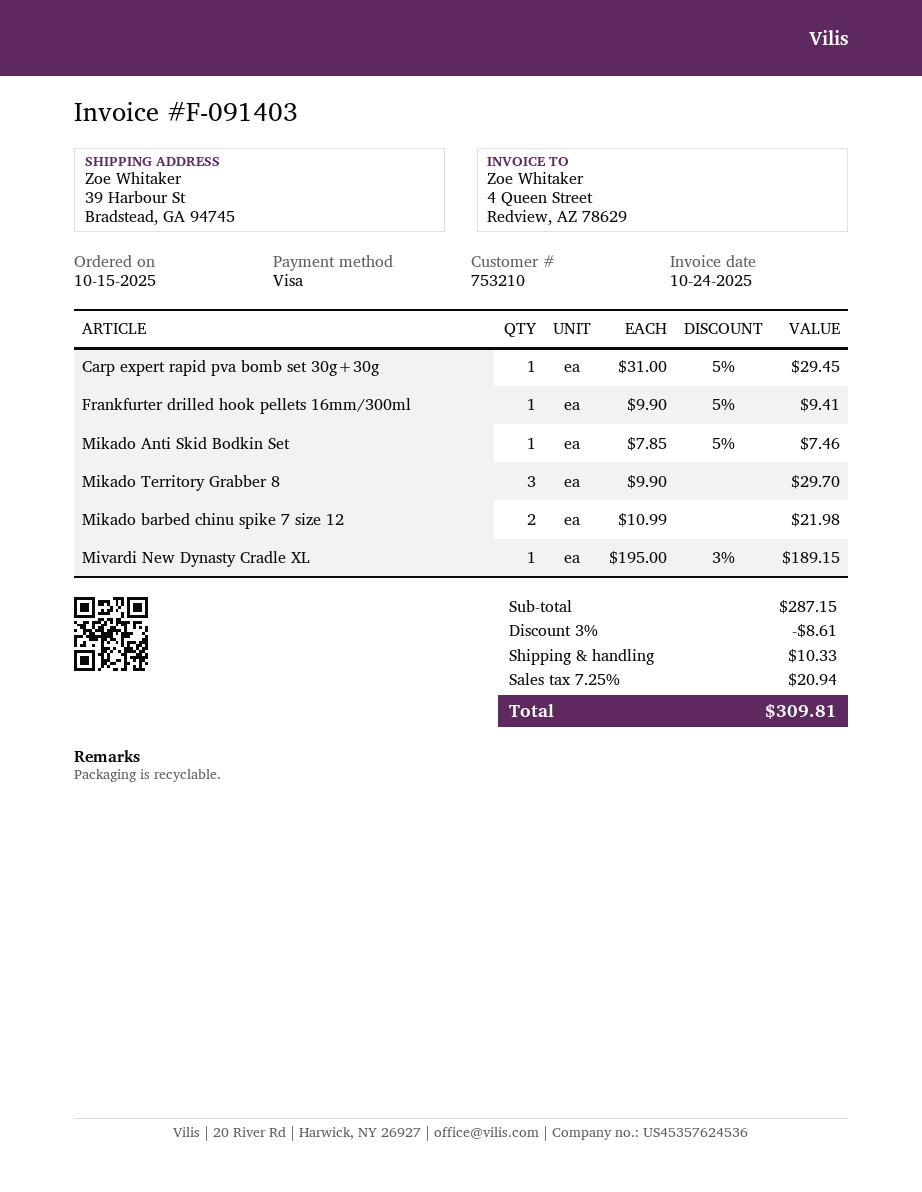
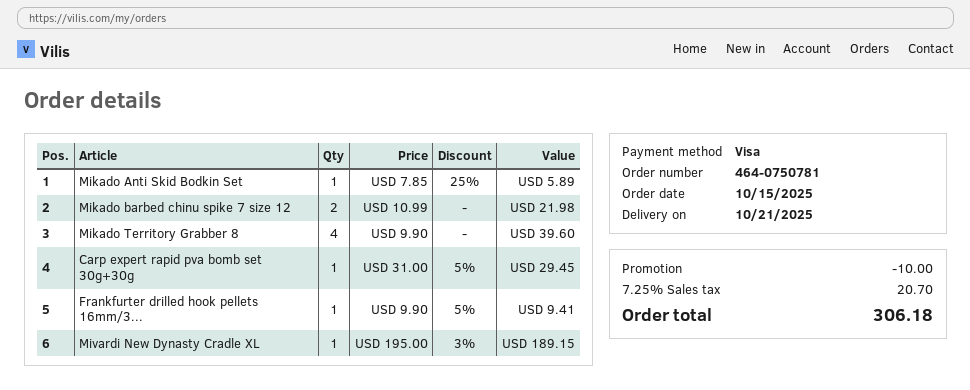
Mikado Anti Skid Bodkin Set: 1 x 7.85 - 5% = 7.46 -> 1 x 7.85 - 25% = 5.89
Mikado Territory Grabber 8: 3 x 9.90 = 29.70 -> 4 x 9.90 = 39.60
discount: 8.61 -> 10.00
shipping: 10.33 -> none
tax: 7.25% = 20.94 -> 7.25% = 20.70
total: 309.81 -> 306.18

